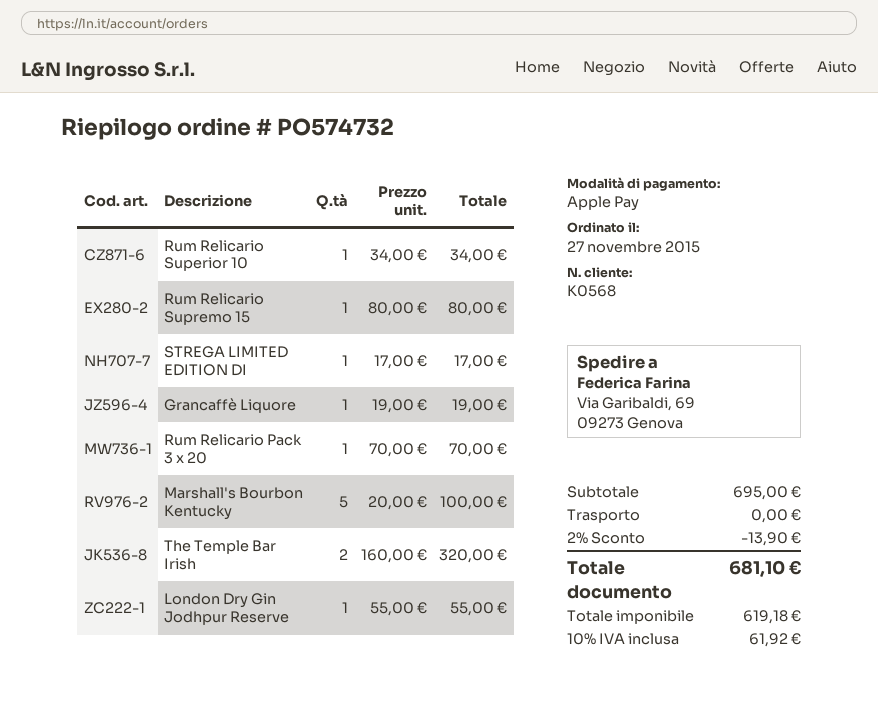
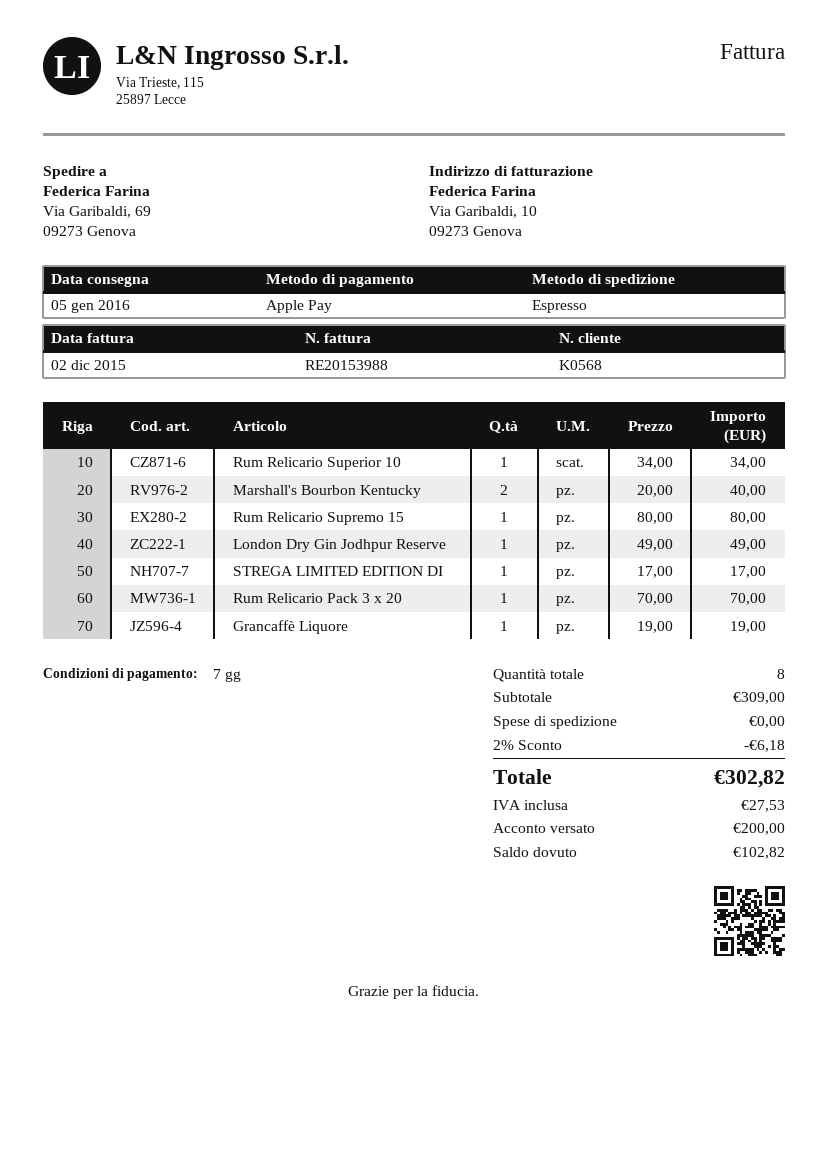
Marshall's Bourbon Kentucky: 5 x 20.00 = 100.00 -> 2 x 20.00 = 40.00
The Temple Bar Irish: 2 x 160.00 = 320.00 -> none
London Dry Gin Jodhpur Reserve: 1 x 55.00 = 55.00 -> 1 x 49.00 = 49.00
subtotal: 695.00 -> 309.00
discount: 2% = 13.90 -> 2% = 6.18
tax: 61.92 -> 27.53
total: 681.10 -> 302.82

